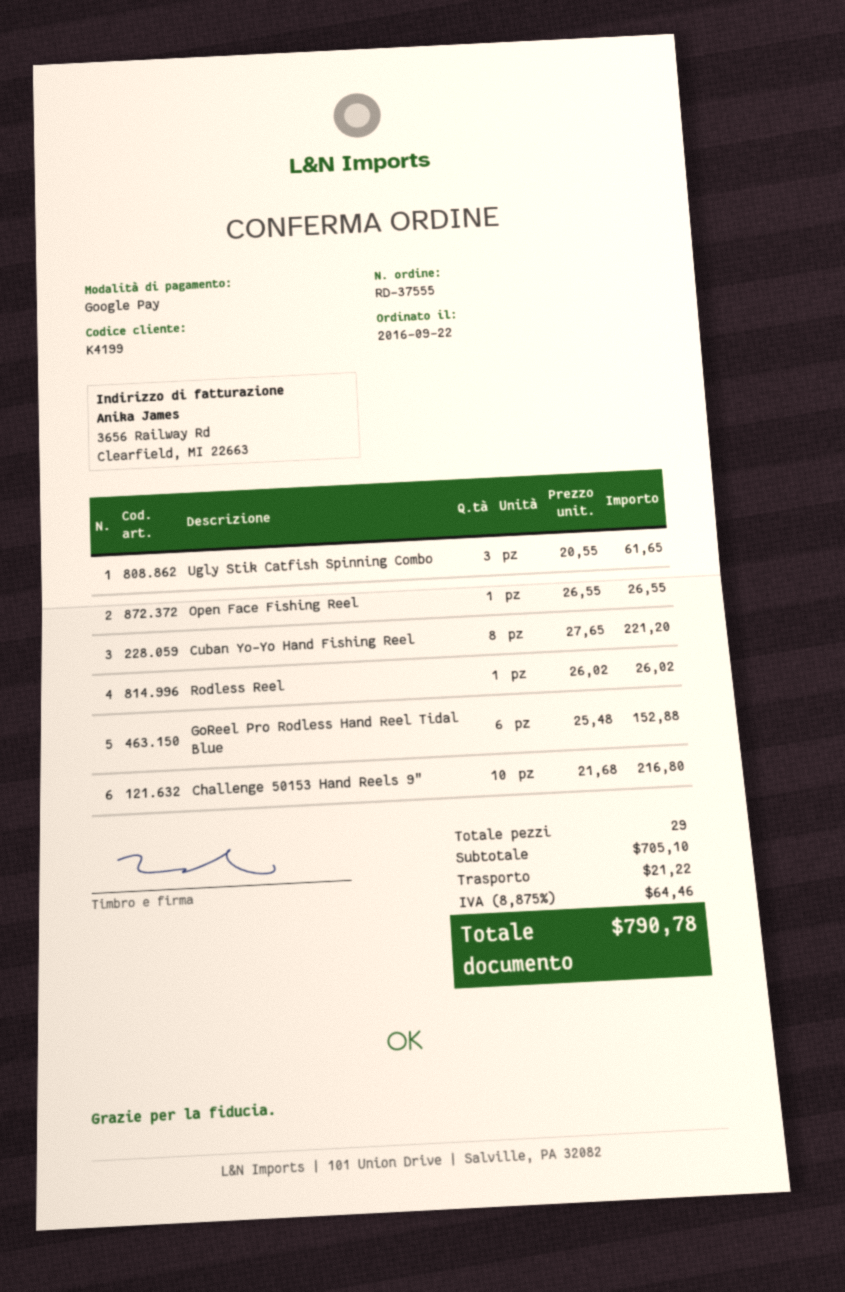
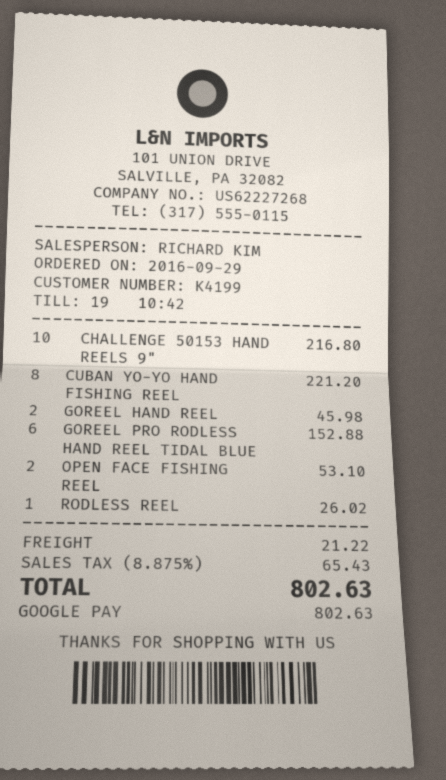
order date: 2016-09-22 -> 2016-09-29
Ugly Stik Catfish Spinning Combo: 3 for 61.65 -> none
Open Face Fishing Reel: 1 for 26.55 -> 2 for 53.10
GOREEL HAND REEL: none -> 2 for 45.98
tax: 8.875% = 64.46 -> 8.875% = 65.43
total: 790.78 -> 802.63

